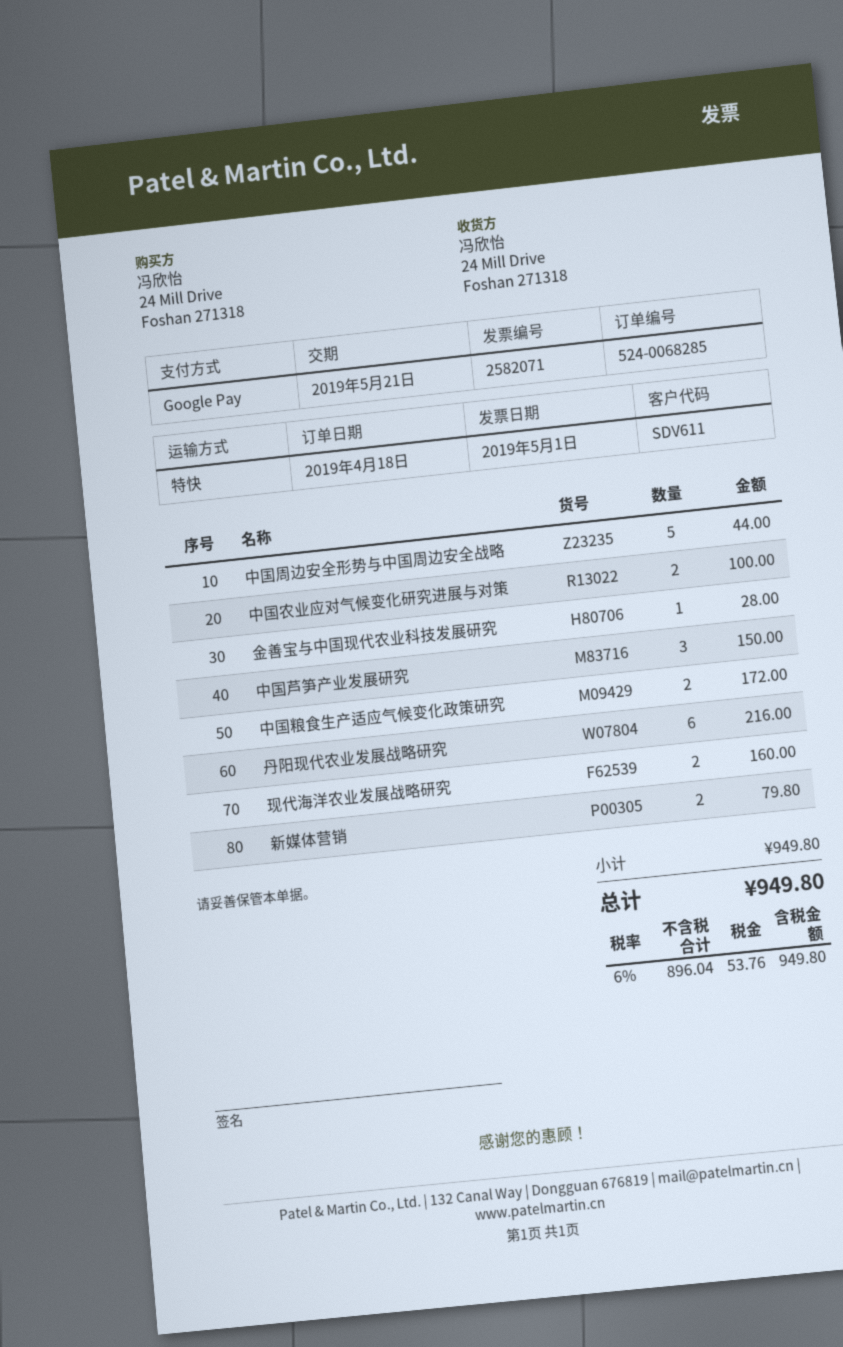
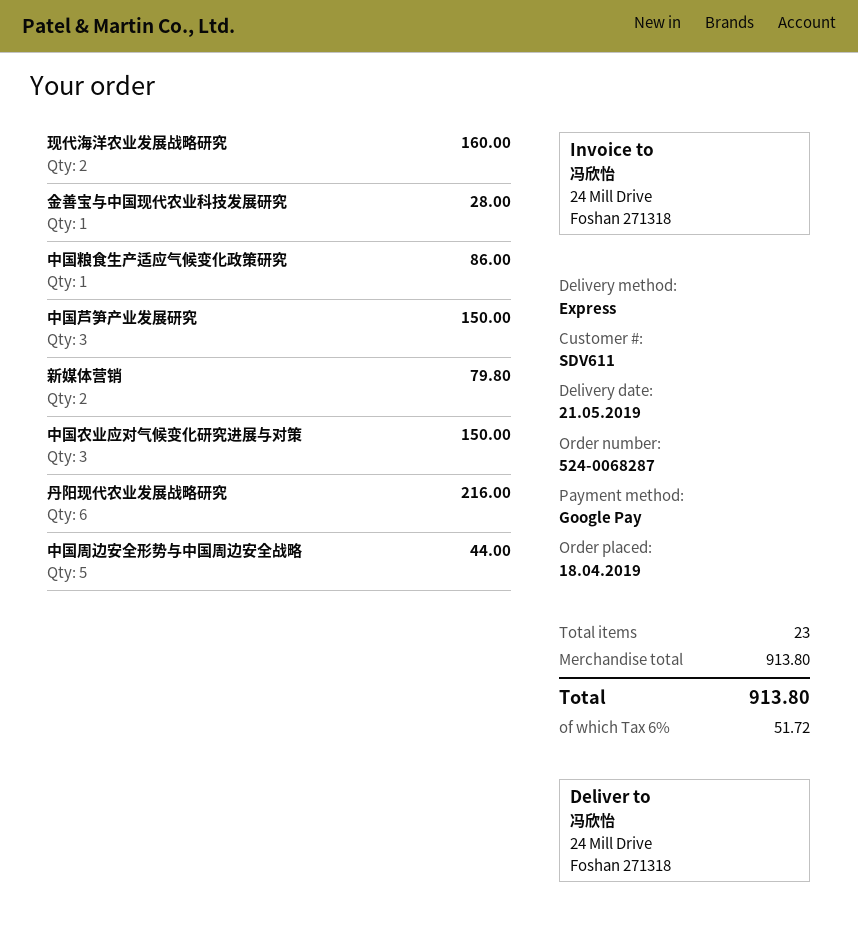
order number: 524-0068285 -> 524-0068287
中国农业应对气候变化研究进展与对策: 2 for 100.00 -> 3 for 150.00
中国粮食生产适应气候变化政策研究: 2 for 172.00 -> 1 for 86.00
subtotal: 949.80 -> 913.80
tax: 6% = 53.76 -> 6% = 51.72
total: 949.80 -> 913.80

